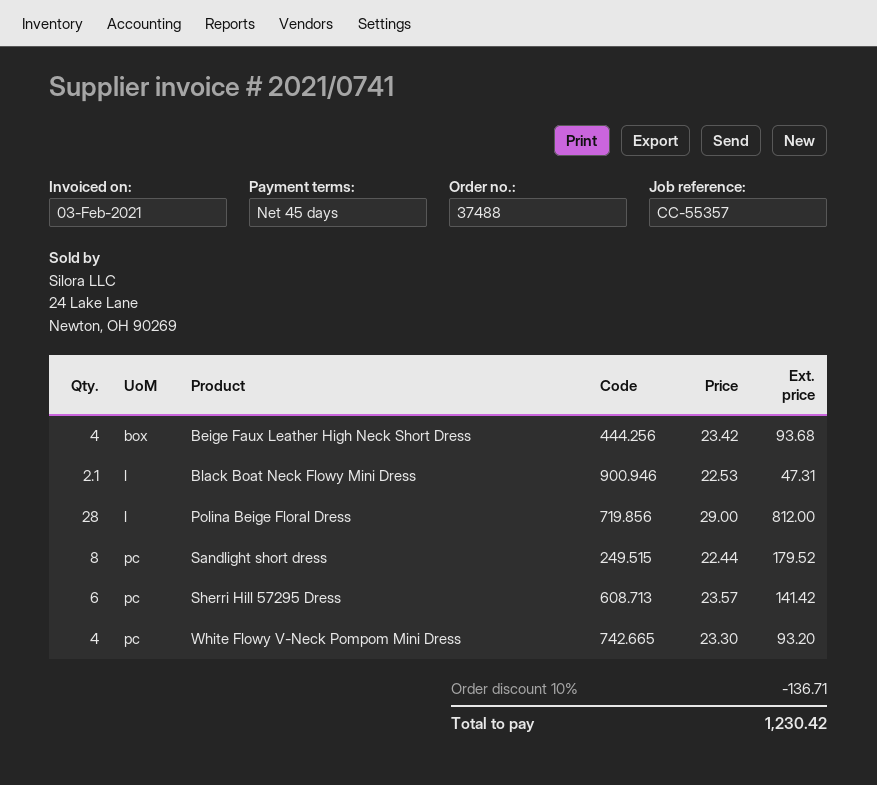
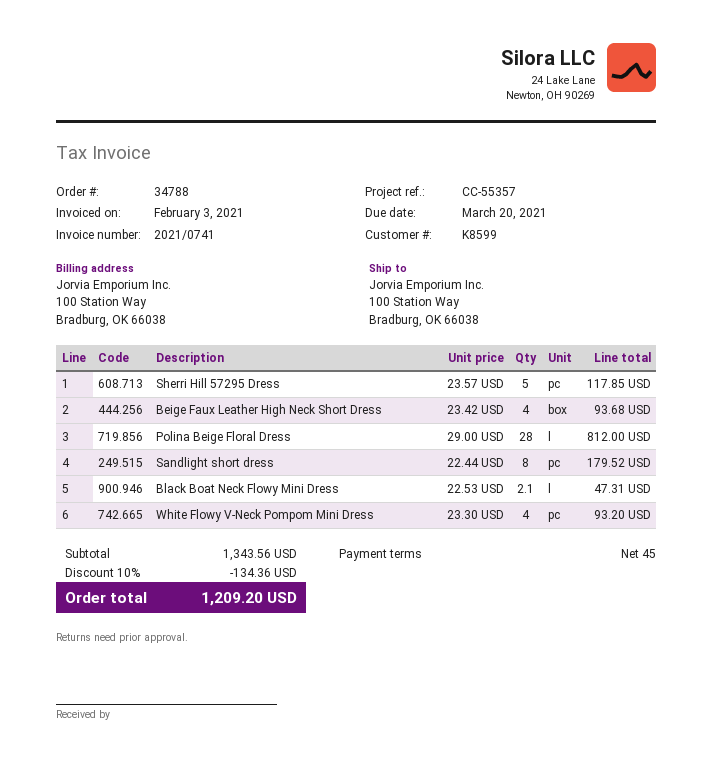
order number: 37488 -> 34788
Sherri Hill 57295 Dress: 6 x 23.57 = 141.42 -> 5 x 23.57 = 117.85
discount: 10% = 136.71 -> 10% = 134.36
total: 1230.42 -> 1209.20

